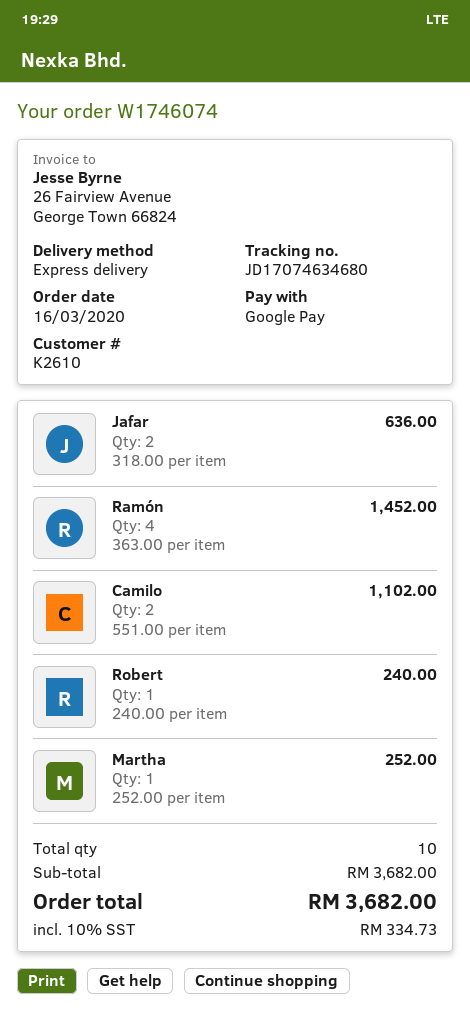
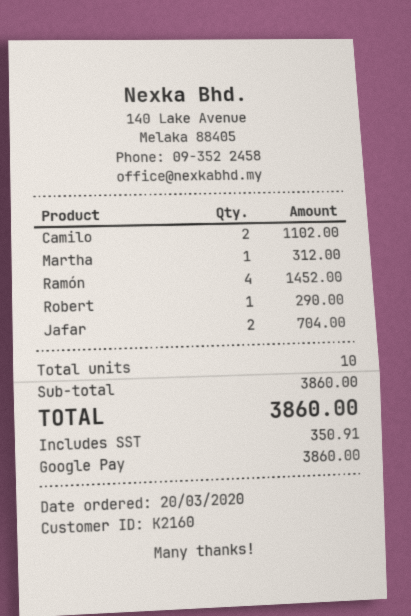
order date: 2020-03-16 -> 2020-03-20
customer number: K2610 -> K2160
Jafar: 2 for 636.00 -> 2 for 704.00
Robert: 1 for 240.00 -> 1 for 290.00
Martha: 1 for 252.00 -> 1 for 312.00
subtotal: 3682.00 -> 3860.00
tax: 334.73 -> 350.91
total: 3682.00 -> 3860.00

